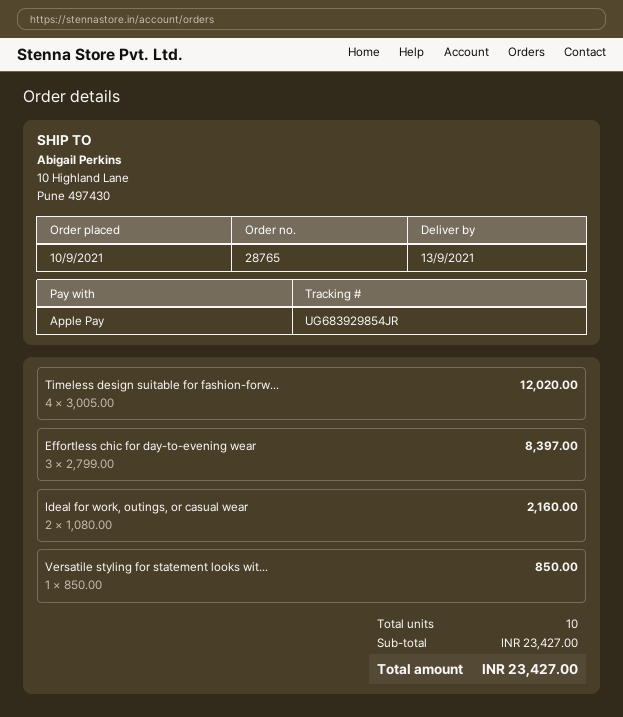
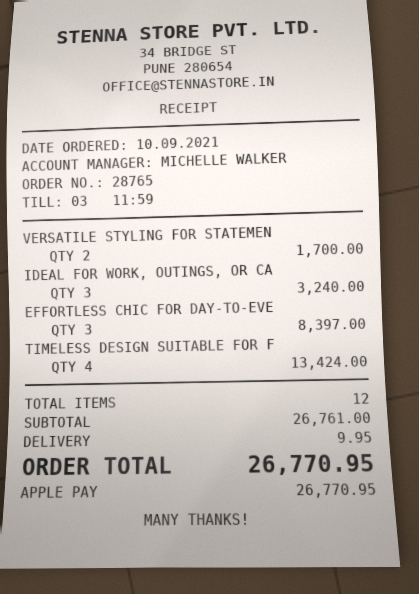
Timeless design suitable for fashion-forw...: 4 for 12020.00 -> 4 for 13424.00
Ideal for work, outings, or casual wear: 2 for 2160.00 -> 3 for 3240.00
Versatile styling for statement looks wit...: 1 for 850.00 -> 2 for 1700.00
total quantity: 10 -> 12
subtotal: 23427.00 -> 26761.00
shipping: none -> 9.95
total: 23427.00 -> 26770.95

